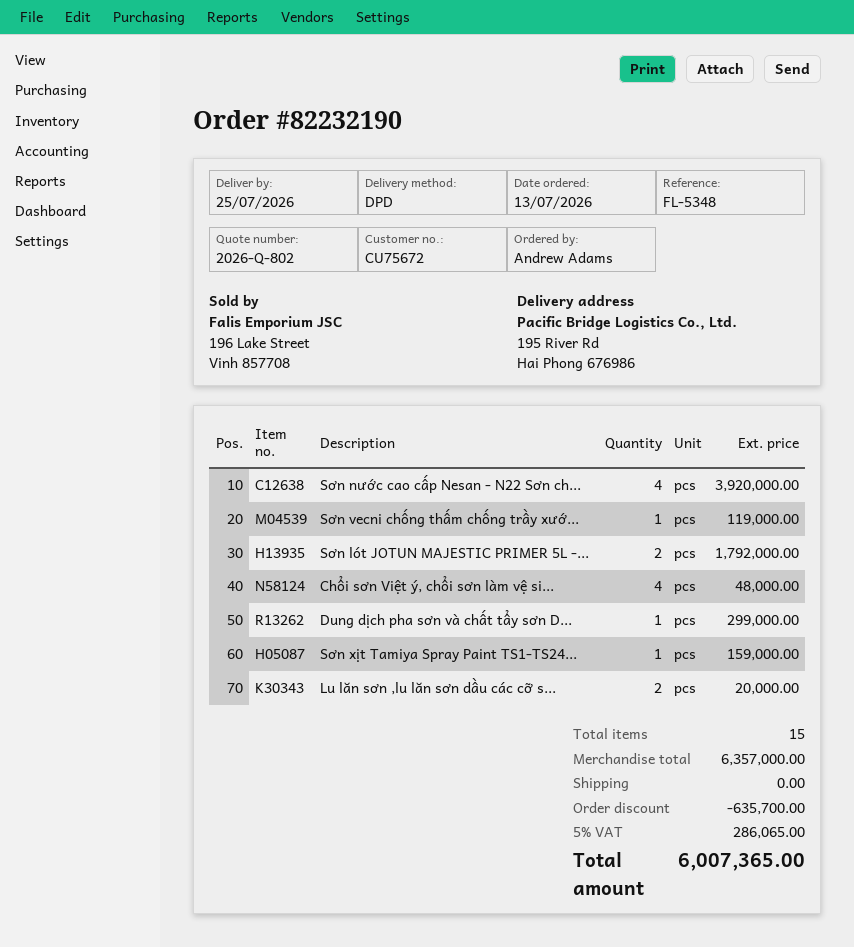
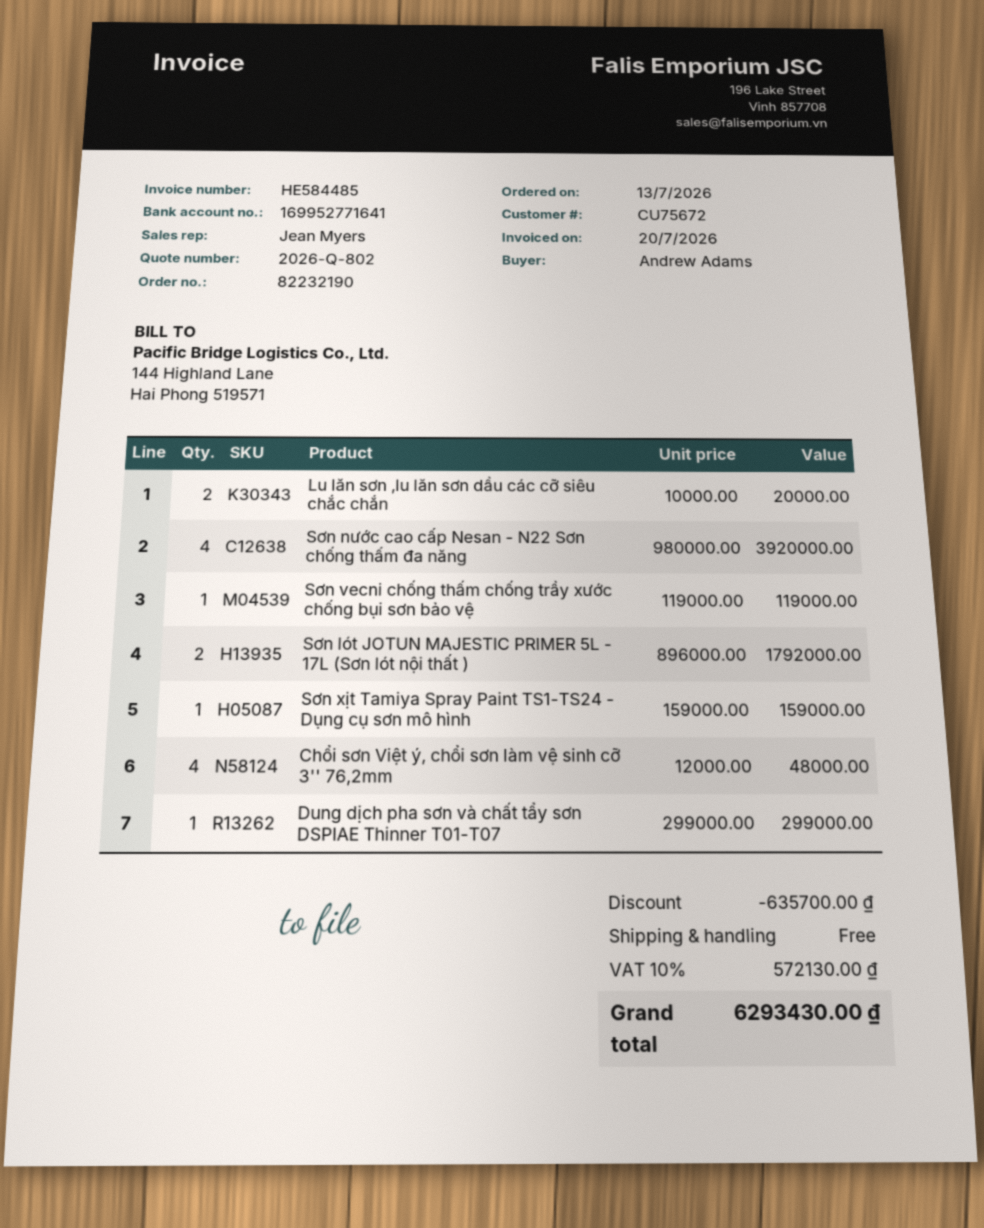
tax: 5% = 286065.00 -> 10% = 572130.00
total: 6007365.00 -> 6293430.00

